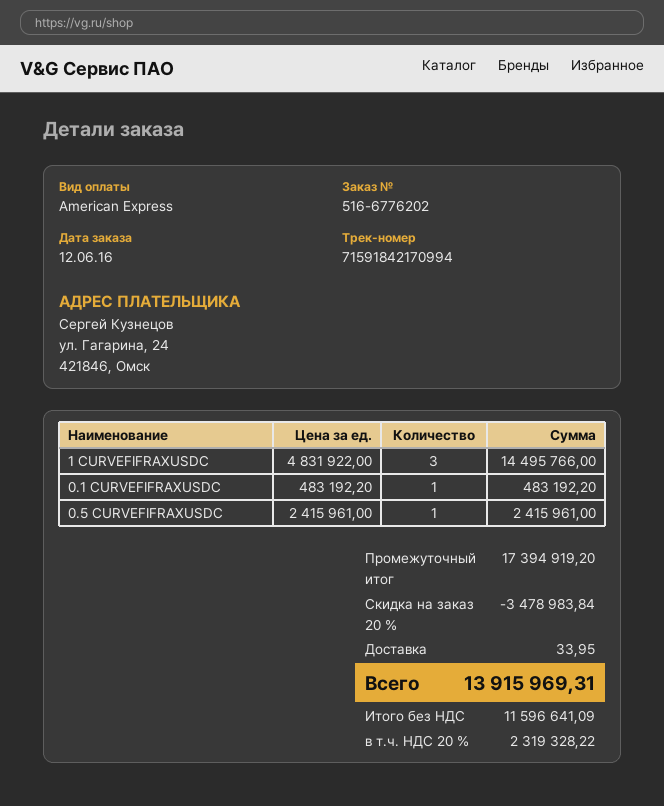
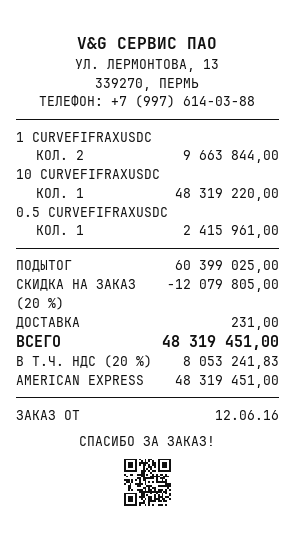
1 CURVEFIFRAXUSDC: 3 for 14495766.00 -> 2 for 9663844.00
0.1 CURVEFIFRAXUSDC: 1 for 483192.20 -> none
10 CURVEFIFRAXUSDC: none -> 1 for 48319220.00
subtotal: 17394919.20 -> 60399025.00
discount: 20% = 3478983.84 -> 20% = 12079805.00
shipping: 33.95 -> 231.00
tax: 20% = 2319328.22 -> 20% = 8053241.83
total: 13915969.31 -> 48319451.00

